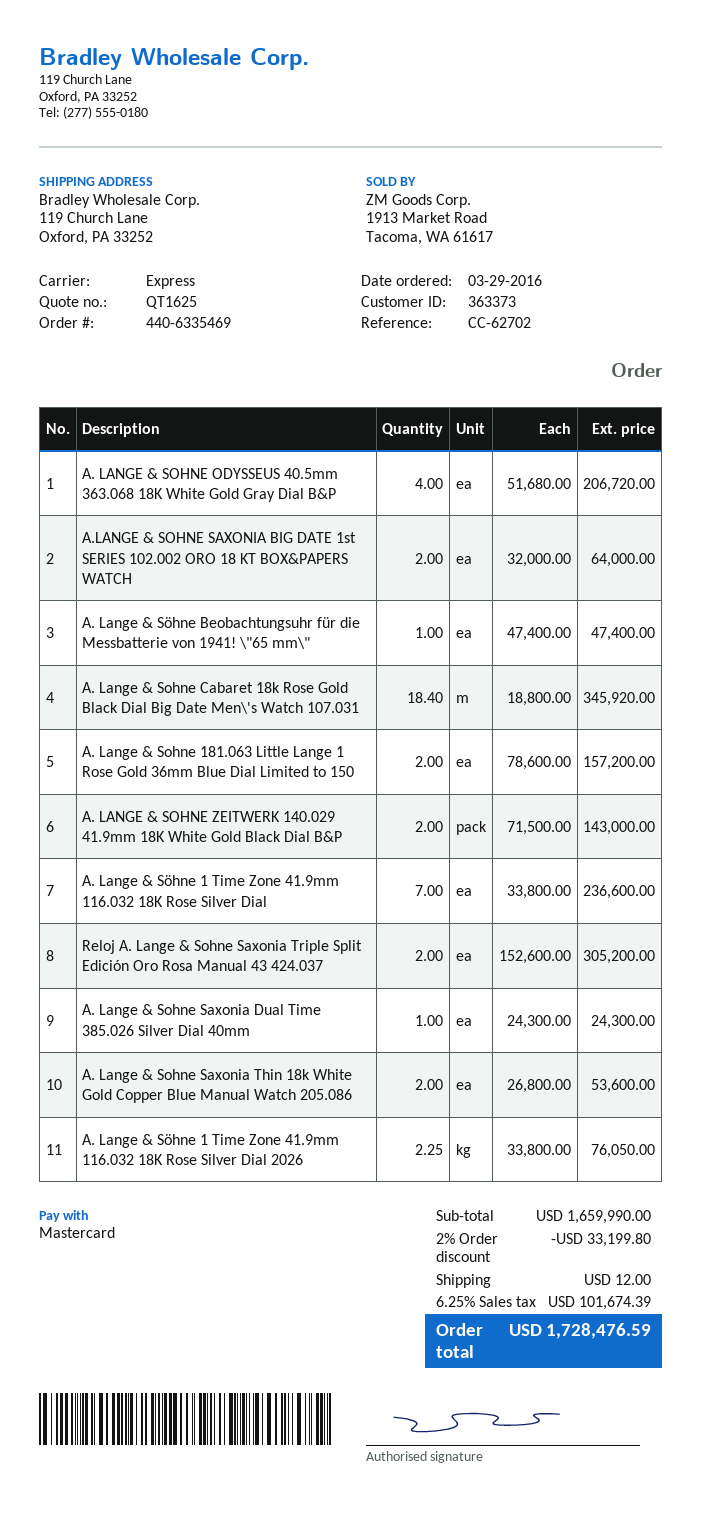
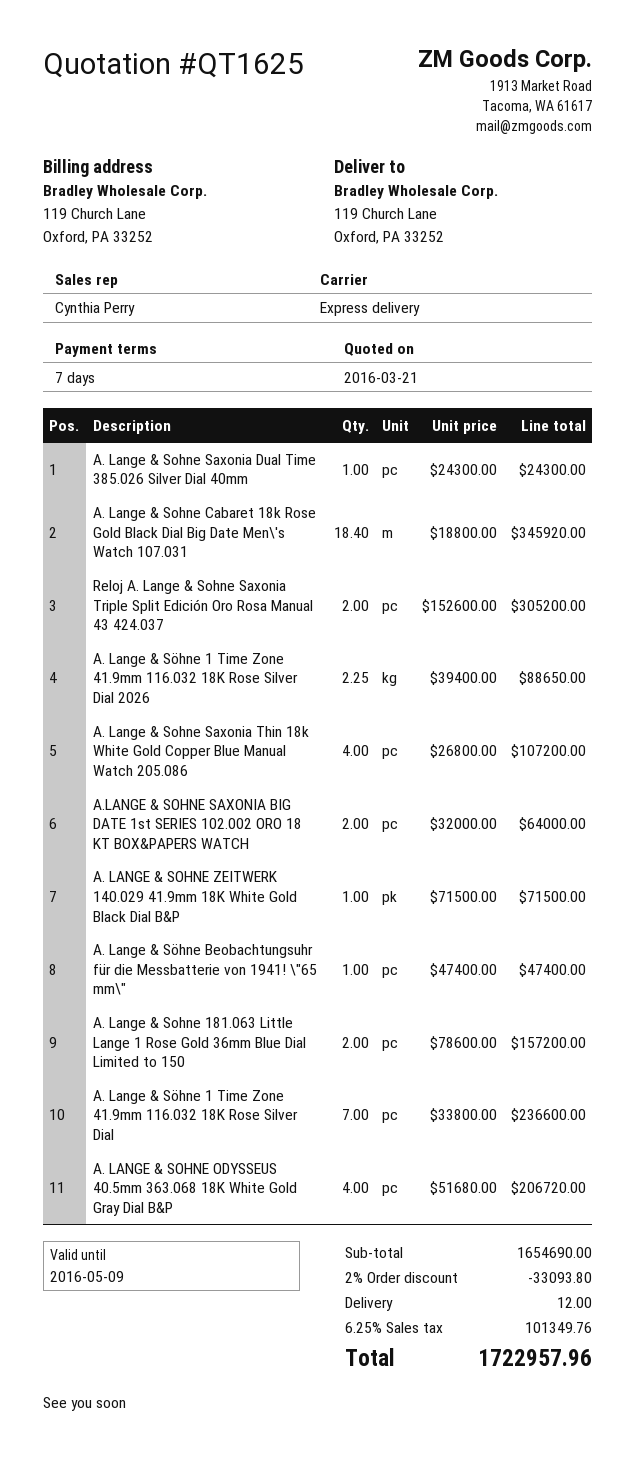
A. LANGE & SOHNE ZEITWERK 140.029 41.9mm 18K White Gold Black Dial B&P: 2 x 71500.00 = 143000.00 -> 1 x 71500.00 = 71500.00
A. Lange & Sohne Saxonia Thin 18k White Gold Copper Blue Manual Watch 205.086: 2 x 26800.00 = 53600.00 -> 4 x 26800.00 = 107200.00
A. Lange & Söhne 1 Time Zone 41.9mm 116.032 18K Rose Silver Dial 2026: 2.25 x 33800.00 = 76050.00 -> 2.25 x 39400.00 = 88650.00
subtotal: 1659990.00 -> 1654690.00
discount: 2% = 33199.80 -> 2% = 33093.80
tax: 6.25% = 101674.39 -> 6.25% = 101349.76
total: 1728476.59 -> 1722957.96

